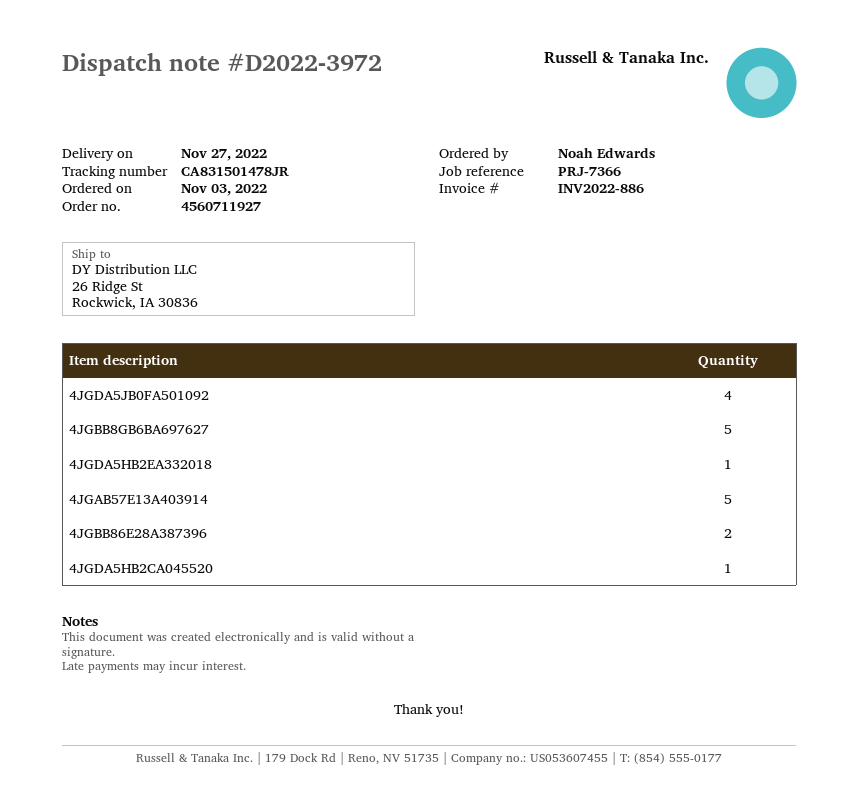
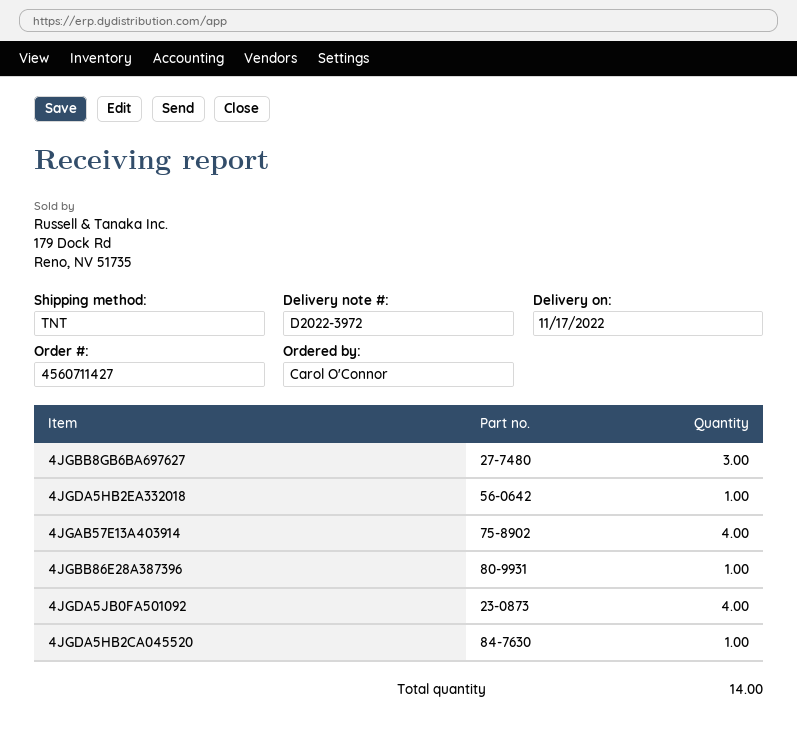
order number: 4560711927 -> 4560711427
delivery date: 2022-11-27 -> 2022-11-17
ordered by: Noah Edwards -> Carol O'Connor
4JGBB8GB6BA697627: 5 -> 3
4JGAB57E13A403914: 5 -> 4
4JGBB86E28A387396: 2 -> 1

